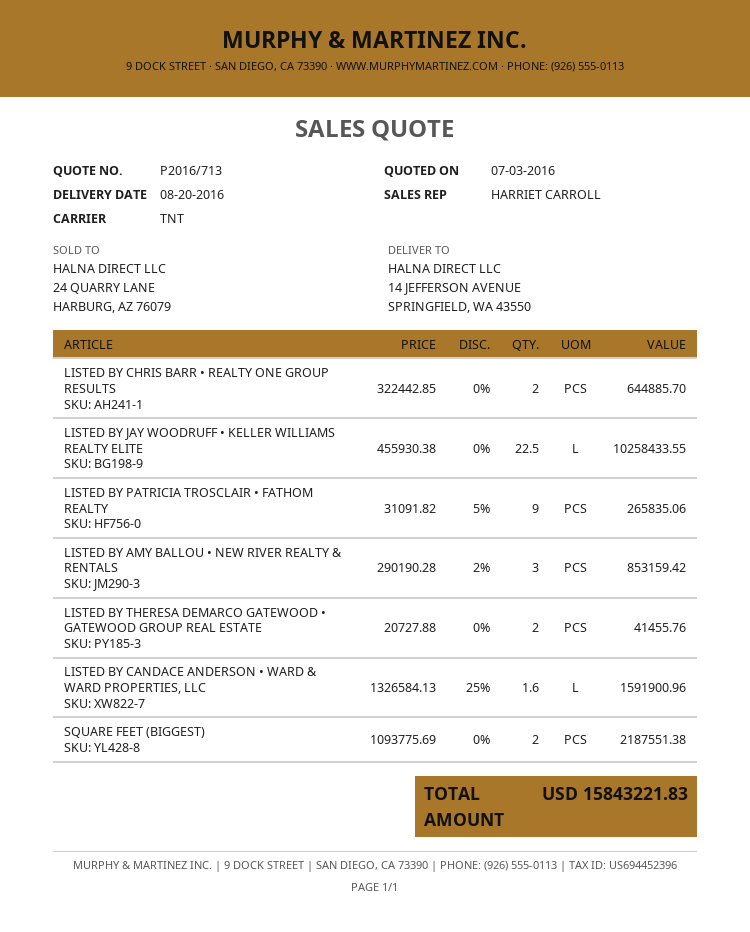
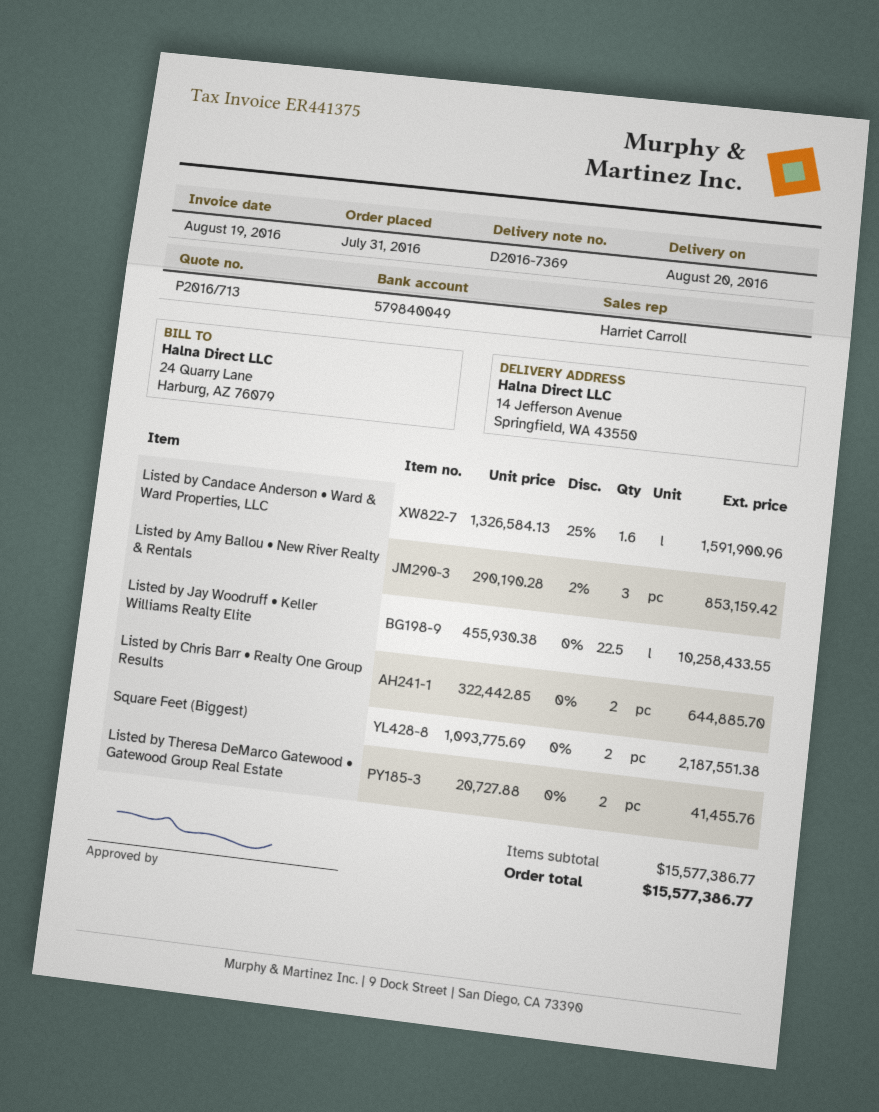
LISTED BY PATRICIA TROSCLAIR • FATHOM REALTY: 9 x 31091.82 - 5% = 265835.06 -> none
total: 15843221.83 -> 15577386.77

